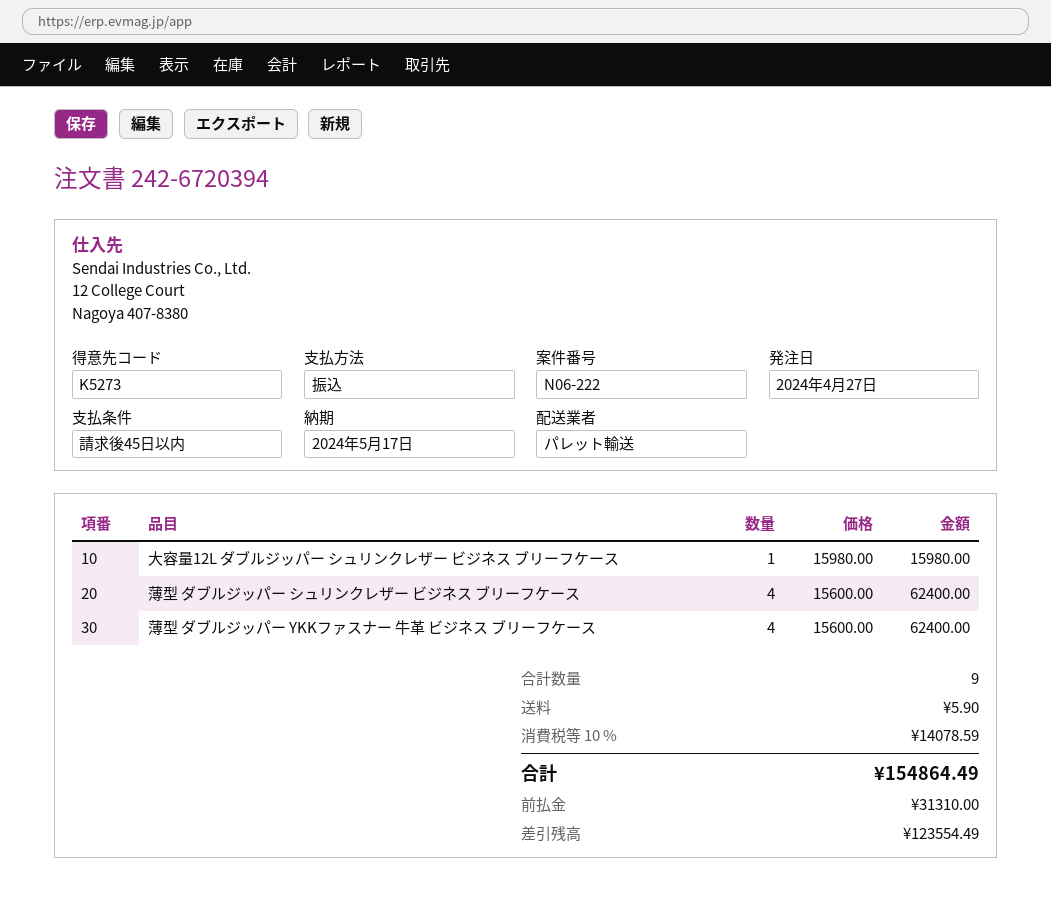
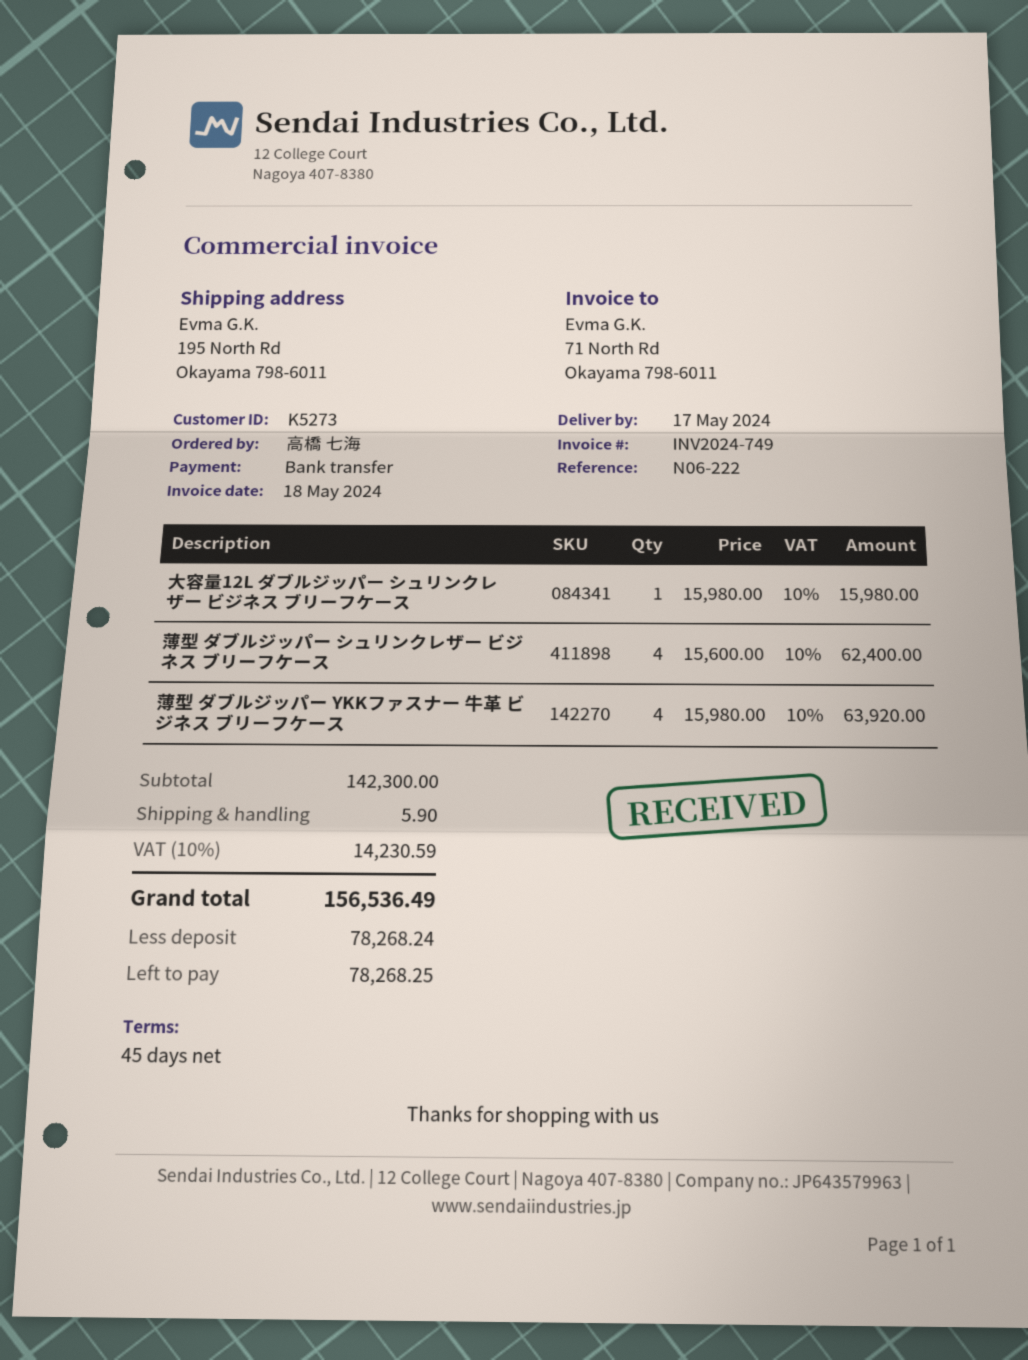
薄型 ダブルジッパー YKKファスナー 牛革 ビジネス ブリーフケース: 4 x 15600.00 = 62400.00 -> 4 x 15980.00 = 63920.00
tax: 10% = 14078.59 -> 10% = 14230.59
total: 154864.49 -> 156536.49
deposit: 31310.00 -> 78268.24
balance: 123554.49 -> 78268.25

